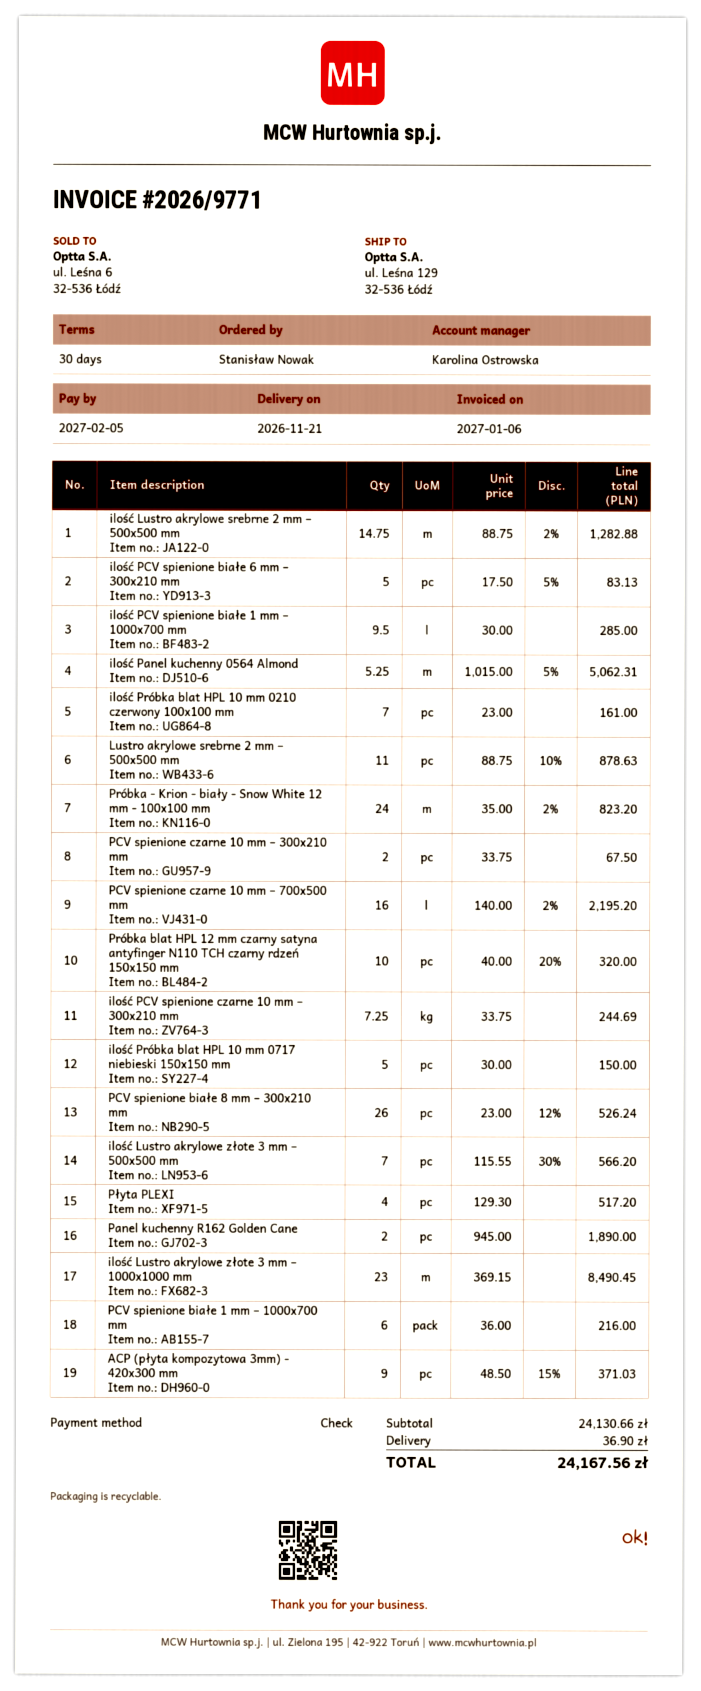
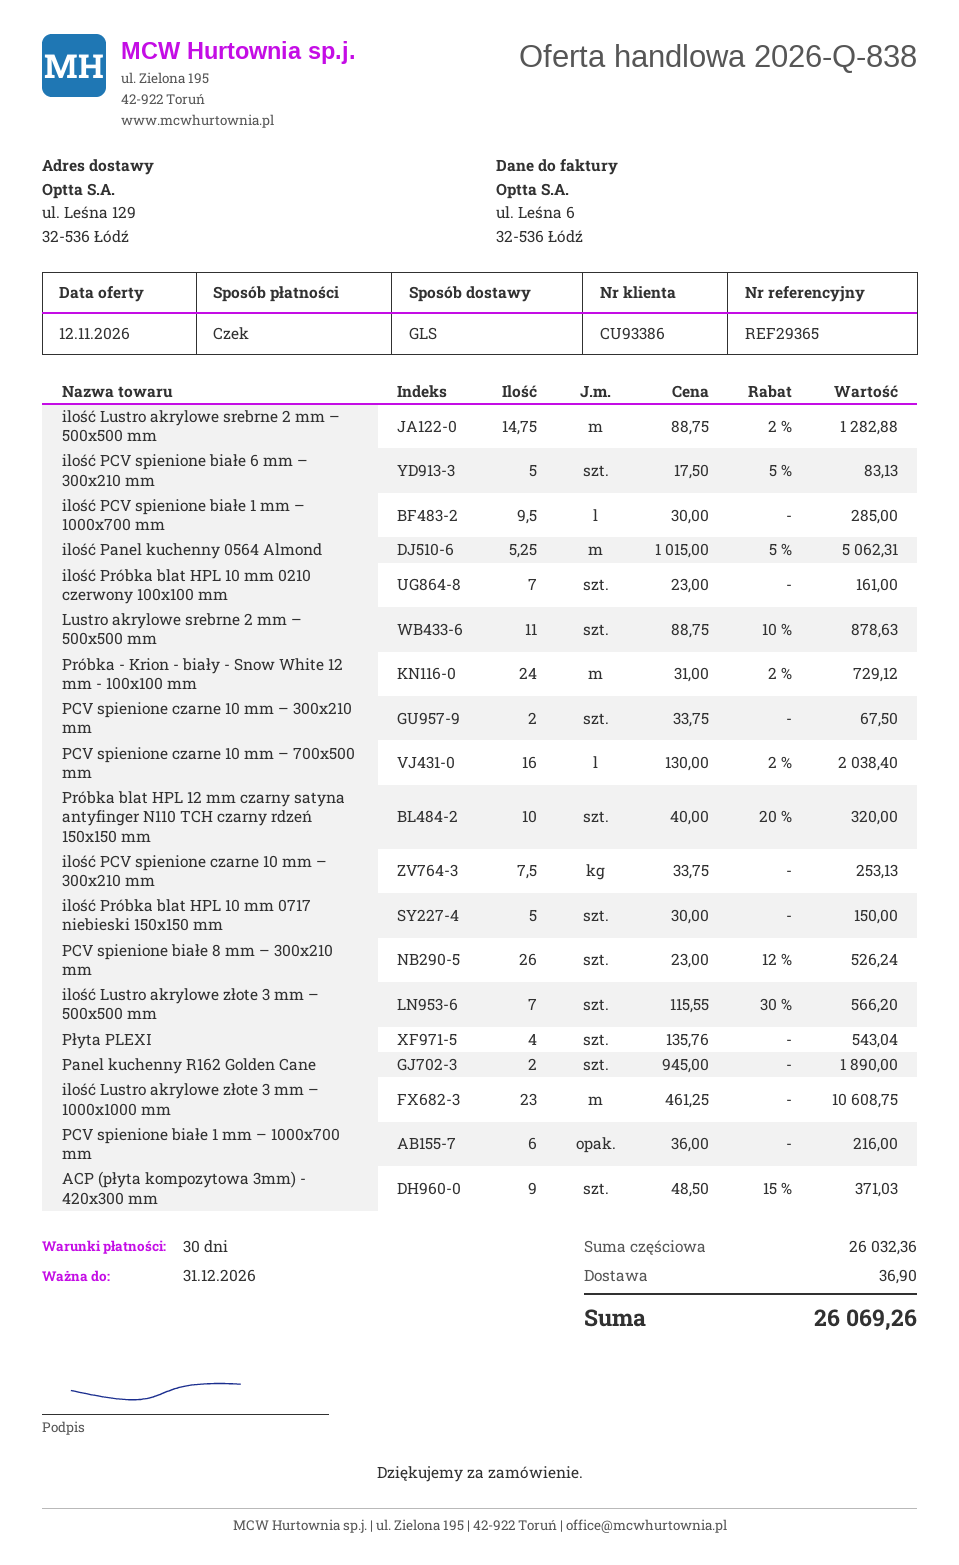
Próbka - Krion - biały - Snow White 12 mm - 100x100 mm: 24 x 35.00 - 2% = 823.20 -> 24 x 31.00 - 2% = 729.12
PCV spienione czarne 10 mm – 700x500 mm: 16 x 140.00 - 2% = 2195.20 -> 16 x 130.00 - 2% = 2038.40
ilość PCV spienione czarne 10 mm – 300x210 mm: 7.25 x 33.75 = 244.69 -> 7.5 x 33.75 = 253.13
Płyta PLEXI: 4 x 129.30 = 517.20 -> 4 x 135.76 = 543.04
ilość Lustro akrylowe złote 3 mm – 1000x1000 mm: 23 x 369.15 = 8490.45 -> 23 x 461.25 = 10608.75
subtotal: 24130.66 -> 26032.36
total: 24167.56 -> 26069.26

